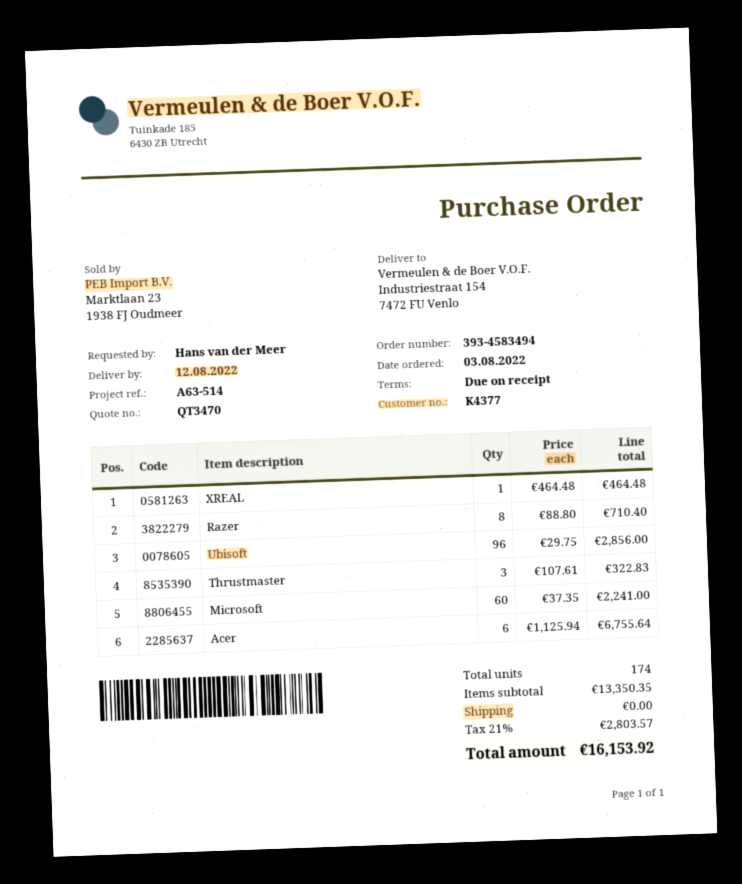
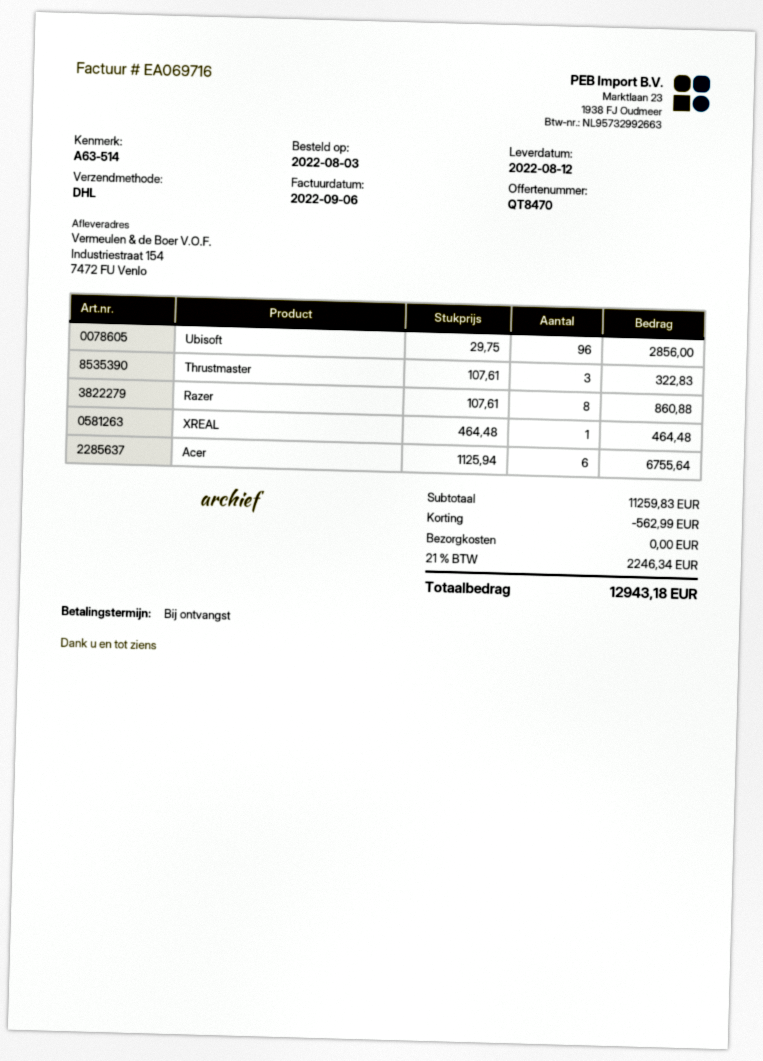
quote number: QT3470 -> QT8470
Razer: 8 x 88.80 = 710.40 -> 8 x 107.61 = 860.88
Microsoft: 60 x 37.35 = 2241.00 -> none
subtotal: 13350.35 -> 11259.83
discount: none -> 562.99
tax: 21% = 2803.57 -> 21% = 2246.34
total: 16153.92 -> 12943.18

